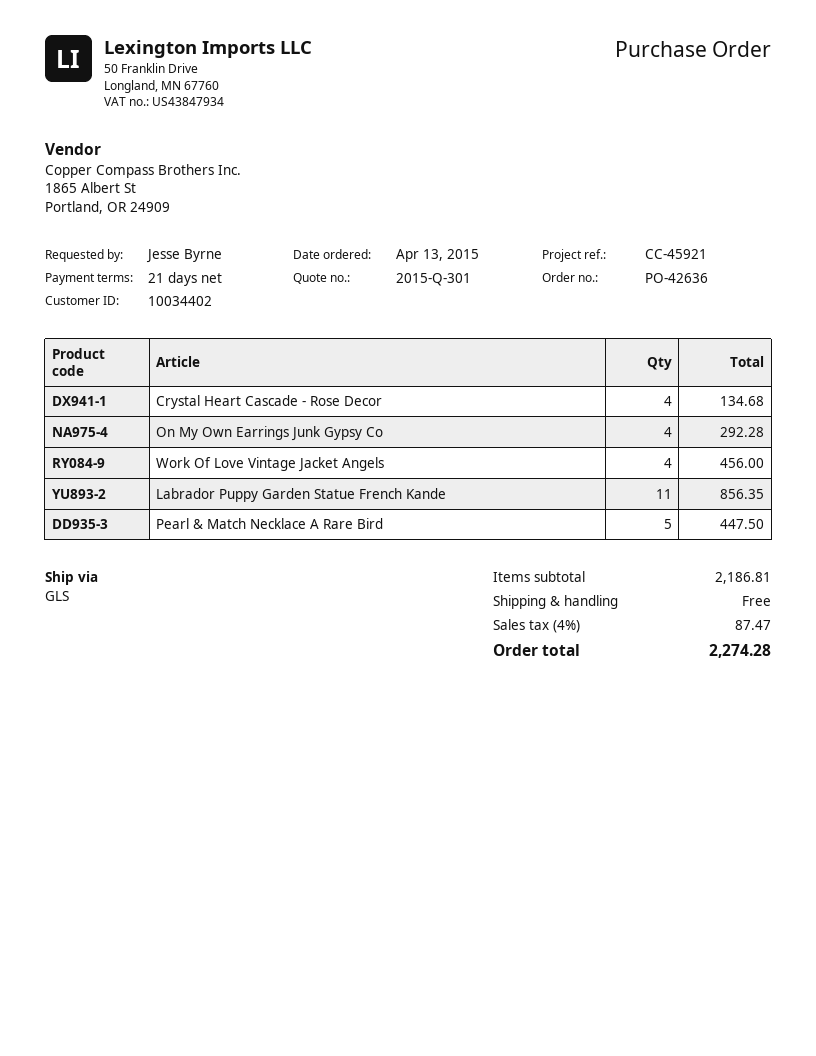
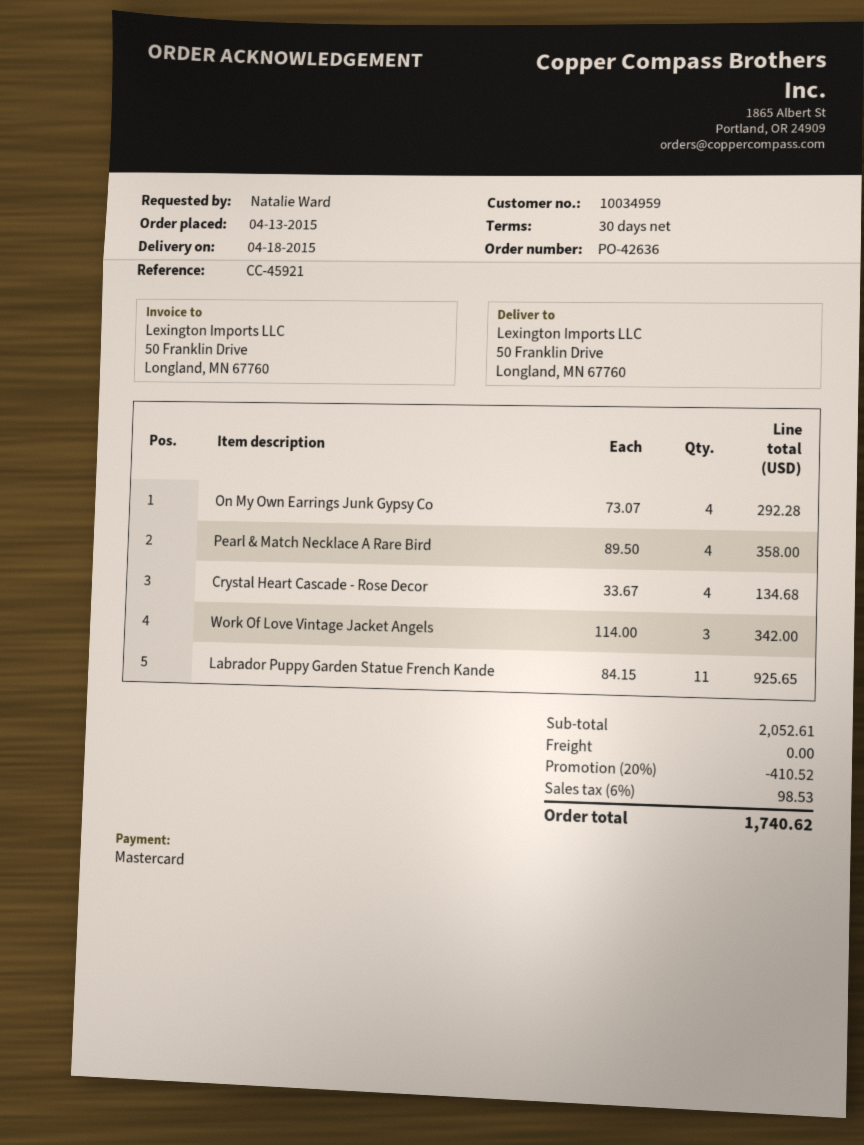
payment terms: 21 days -> 30 days
customer number: 10034402 -> 10034959
ordered by: Jesse Byrne -> Natalie Ward
Work Of Love Vintage Jacket Angels: 4 for 456.00 -> 3 for 342.00
Labrador Puppy Garden Statue French Kande: 11 for 856.35 -> 11 for 925.65
Pearl & Match Necklace A Rare Bird: 5 for 447.50 -> 4 for 358.00
subtotal: 2186.81 -> 2052.61
discount: none -> 20% = 410.52
tax: 4% = 87.47 -> 6% = 98.53
total: 2274.28 -> 1740.62

